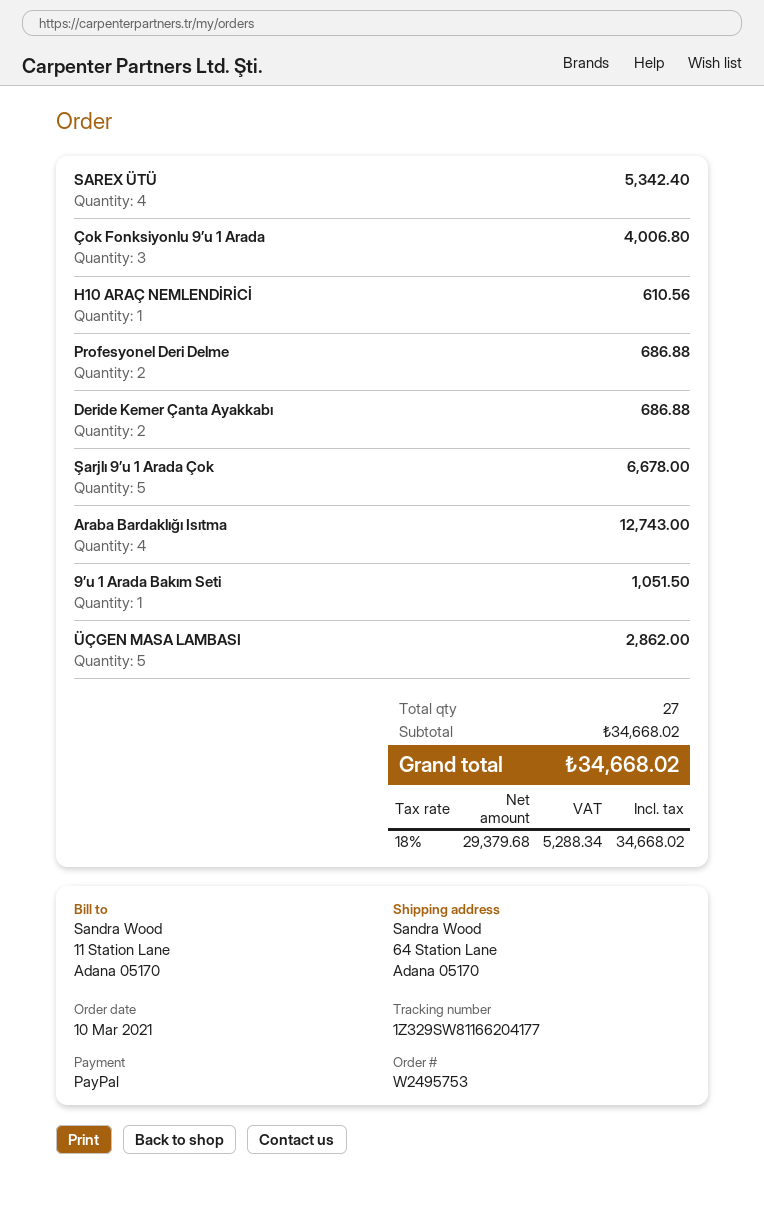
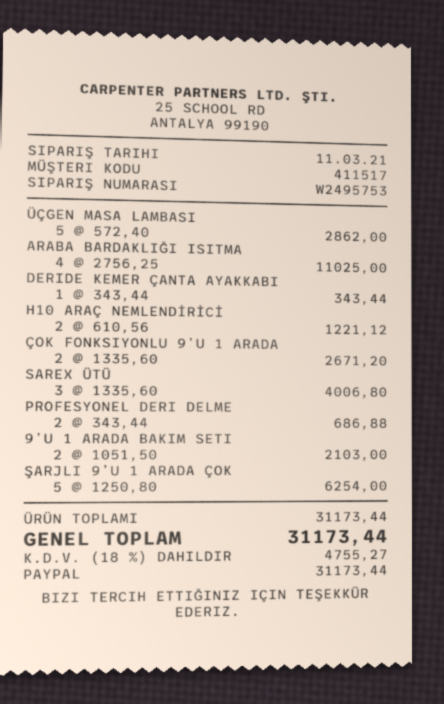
order date: 2021-03-10 -> 2021-03-11
SAREX ÜTÜ: 4 for 5342.40 -> 3 for 4006.80
Çok Fonksiyonlu 9’u 1 Arada: 3 for 4006.80 -> 2 for 2671.20
H10 ARAÇ NEMLENDİRİCİ: 1 for 610.56 -> 2 for 1221.12
Deride Kemer Çanta Ayakkabı: 2 for 686.88 -> 1 for 343.44
Şarjlı 9’u 1 Arada Çok: 5 for 6678.00 -> 5 for 6254.00
Araba Bardaklığı Isıtma: 4 for 12743.00 -> 4 for 11025.00
9’u 1 Arada Bakım Seti: 1 for 1051.50 -> 2 for 2103.00
subtotal: 34668.02 -> 31173.44
tax: 18% = 5288.34 -> 18% = 4755.27
total: 34668.02 -> 31173.44

